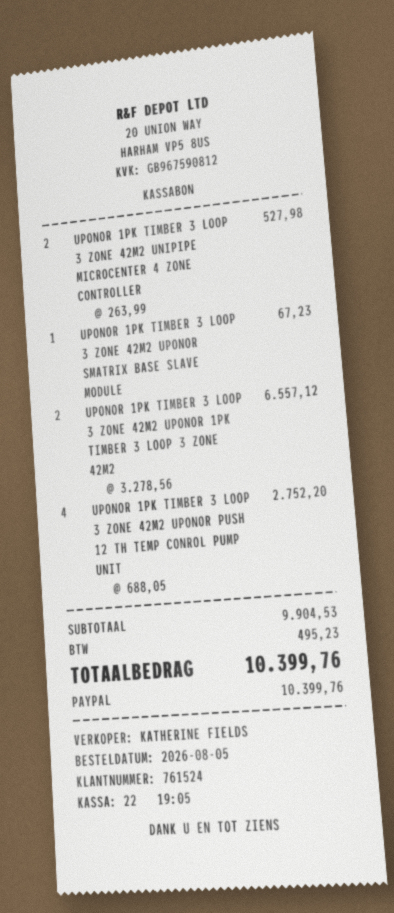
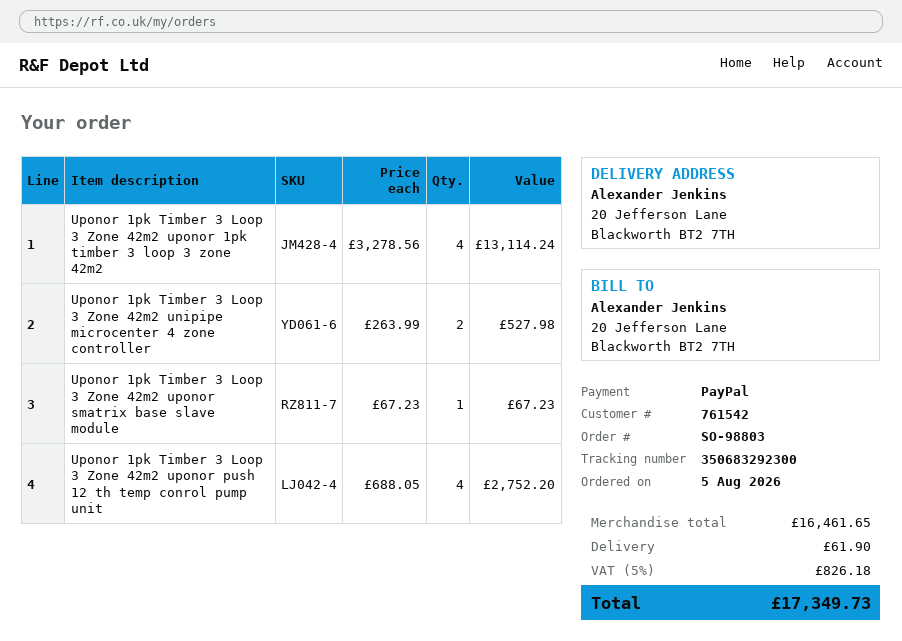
customer number: 761524 -> 761542
UPONOR 1PK TIMBER 3 LOOP 3 ZONE 42M2 UPONOR 1PK TIMBER 3 LOOP 3 ZONE 42M2: 2 x 3278.56 = 6557.12 -> 4 x 3278.56 = 13114.24
subtotal: 9904.53 -> 16461.65
shipping: none -> 61.90
tax: 495.23 -> 826.18
total: 10399.76 -> 17349.73

